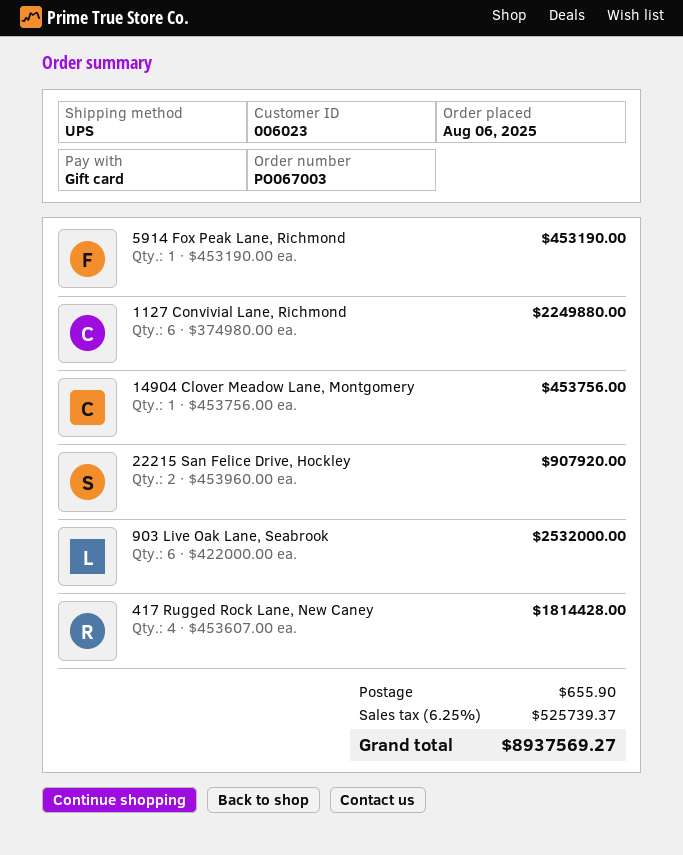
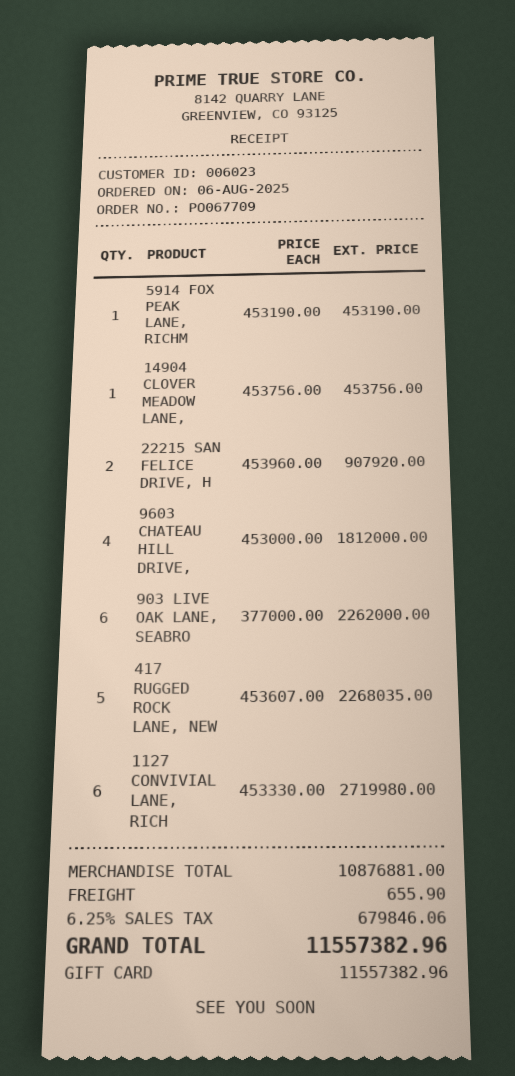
order number: PO067003 -> PO067709
1127 Convivial Lane, Richmond: 6 x 374980.00 = 2249880.00 -> 6 x 453330.00 = 2719980.00
903 Live Oak Lane, Seabrook: 6 x 422000.00 = 2532000.00 -> 6 x 377000.00 = 2262000.00
417 Rugged Rock Lane, New Caney: 4 x 453607.00 = 1814428.00 -> 5 x 453607.00 = 2268035.00
9603 CHATEAU HILL DRIVE,: none -> 4 x 453000.00 = 1812000.00
tax: 6.25% = 525739.37 -> 6.25% = 679846.06
total: 8937569.27 -> 11557382.96

